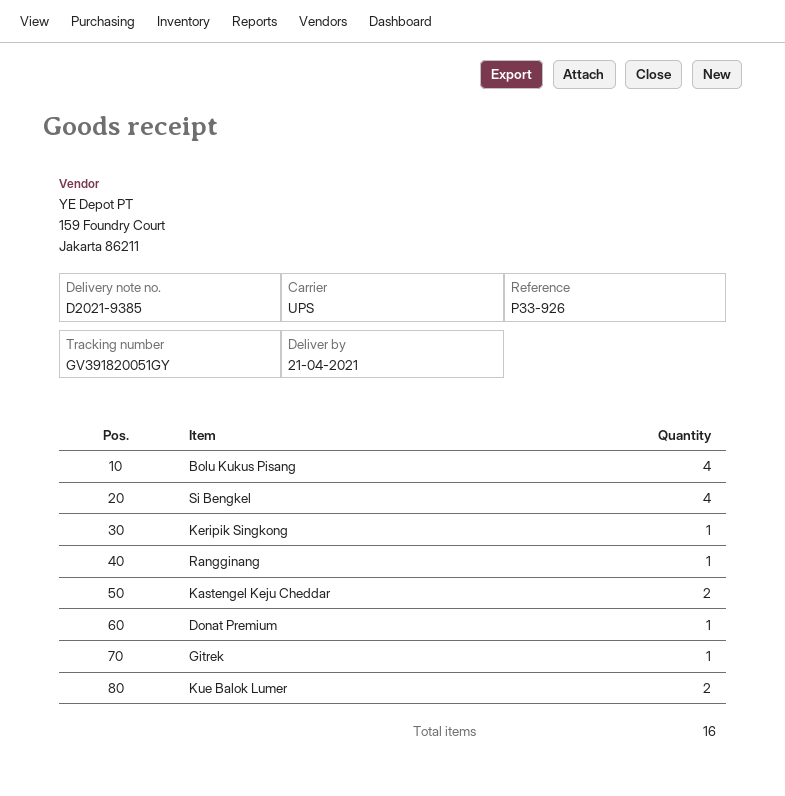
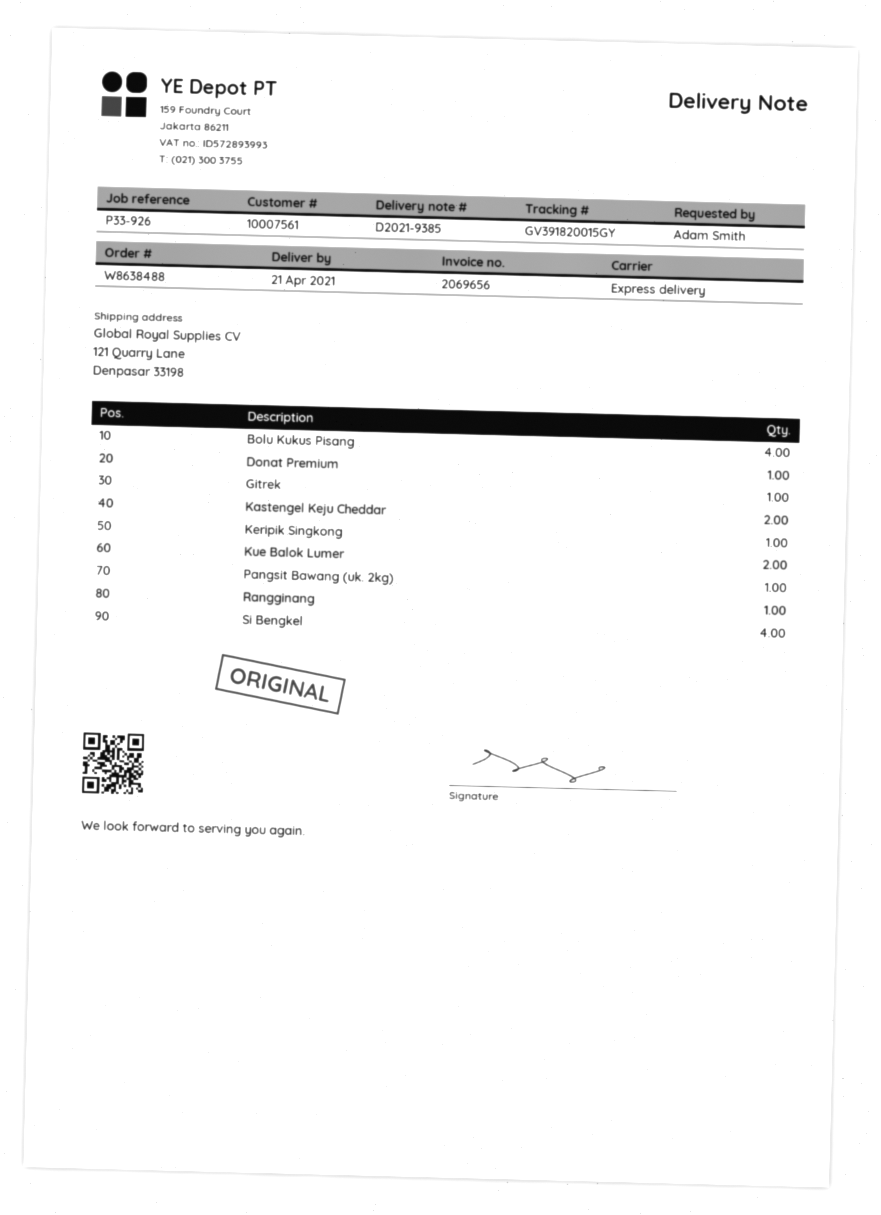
shipping method: UPS -> express
tracking number: GV391820051GY -> GV391820015GY
Pangsit Bawang (uk. 2kg): none -> 1

